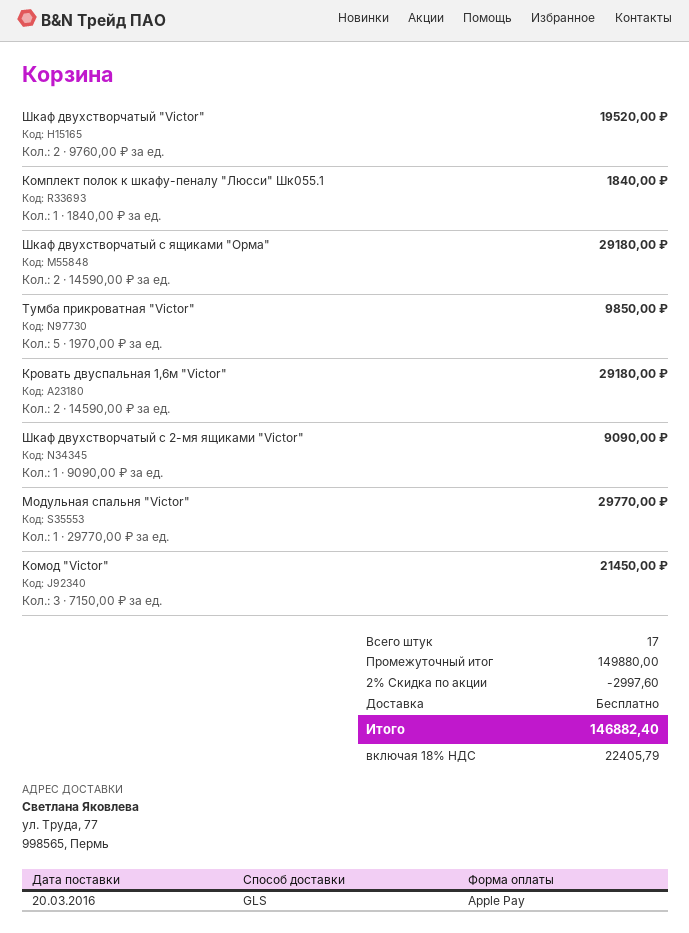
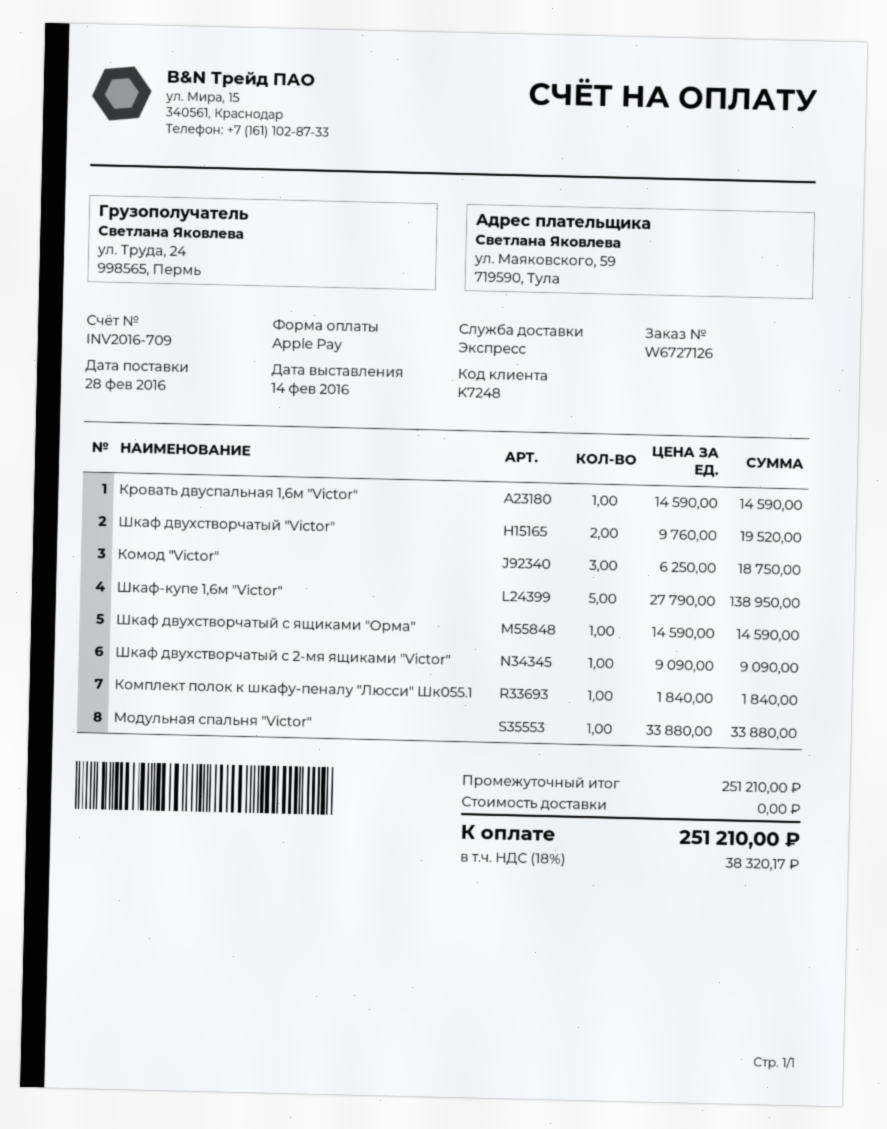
delivery date: 2016-03-20 -> 2016-02-28
shipping method: GLS -> express
ship to: ул. Труда, 77, 998565, Пермь -> ул. Труда, 24, 998565, Пермь
Шкаф двухстворчатый c ящиками "Орма": 2 x 14590.00 = 29180.00 -> 1 x 14590.00 = 14590.00
Тумба прикроватная "Victor": 5 x 1970.00 = 9850.00 -> none
Кровать двуспальная 1,6м "Victor": 2 x 14590.00 = 29180.00 -> 1 x 14590.00 = 14590.00
Модульная спальня "Victor": 1 x 29770.00 = 29770.00 -> 1 x 33880.00 = 33880.00
Комод "Victor": 3 x 7150.00 = 21450.00 -> 3 x 6250.00 = 18750.00
Шкаф-купе 1,6м "Victor": none -> 5 x 27790.00 = 138950.00
subtotal: 149880.00 -> 251210.00
discount: 2% = 2997.60 -> none
tax: 18% = 22405.79 -> 18% = 38320.17
total: 146882.40 -> 251210.00

